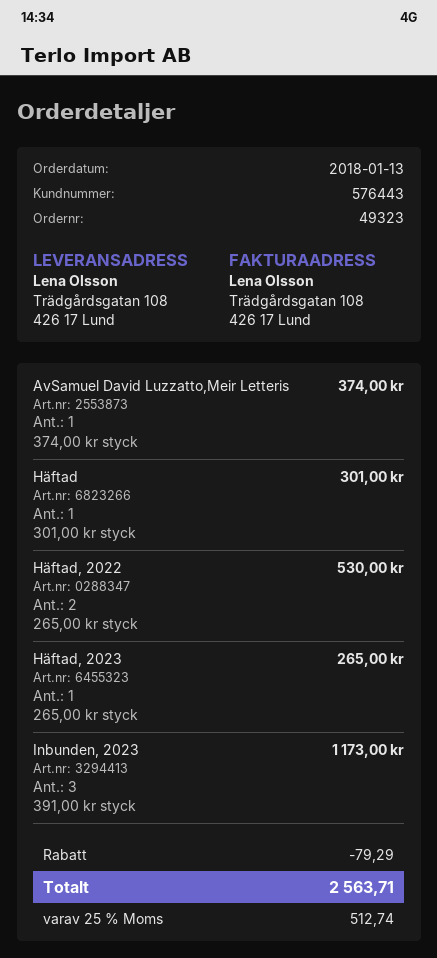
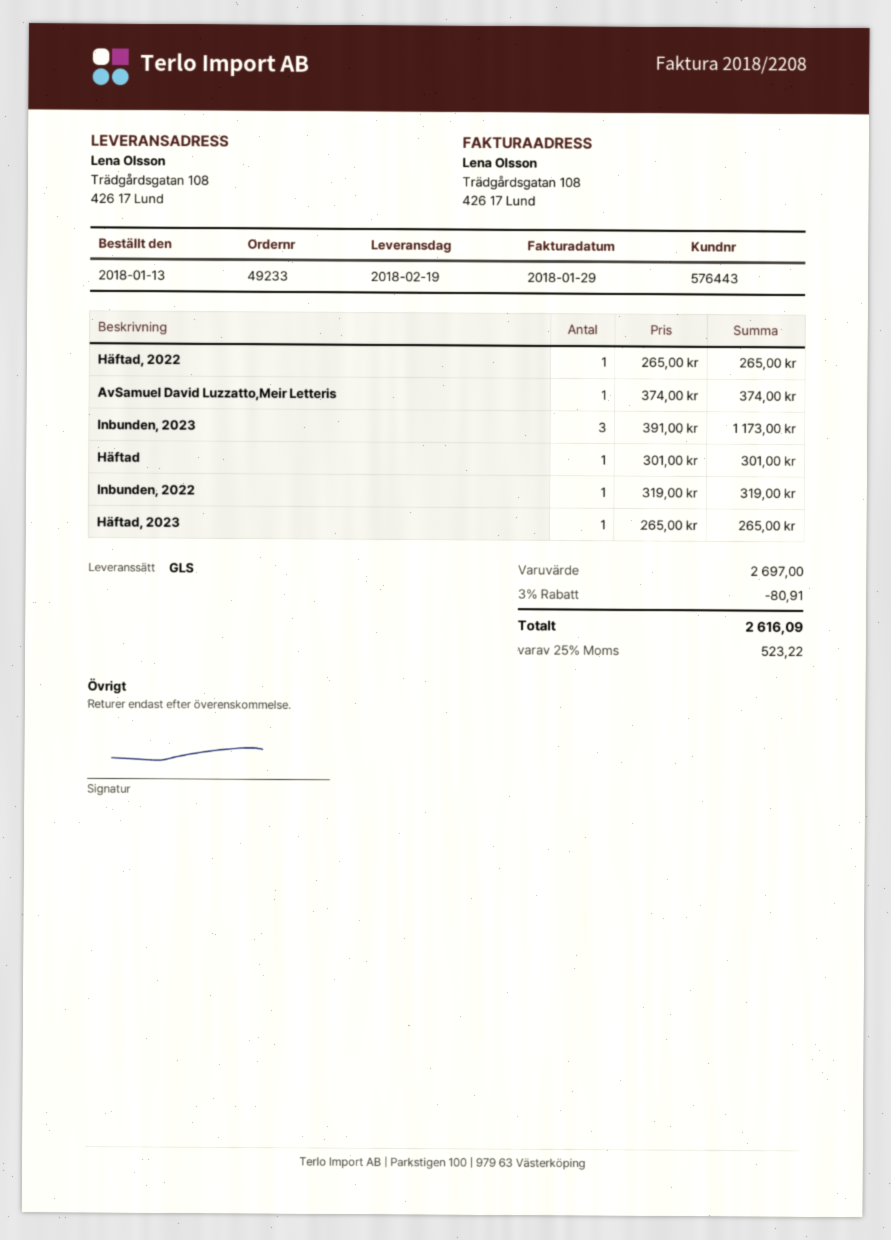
order number: 49323 -> 49233
Häftad, 2022: 2 x 265.00 = 530.00 -> 1 x 265.00 = 265.00
Inbunden, 2022: none -> 1 x 319.00 = 319.00
discount: 79.29 -> 80.91
tax: 25% = 512.74 -> 25% = 523.22
total: 2563.71 -> 2616.09

